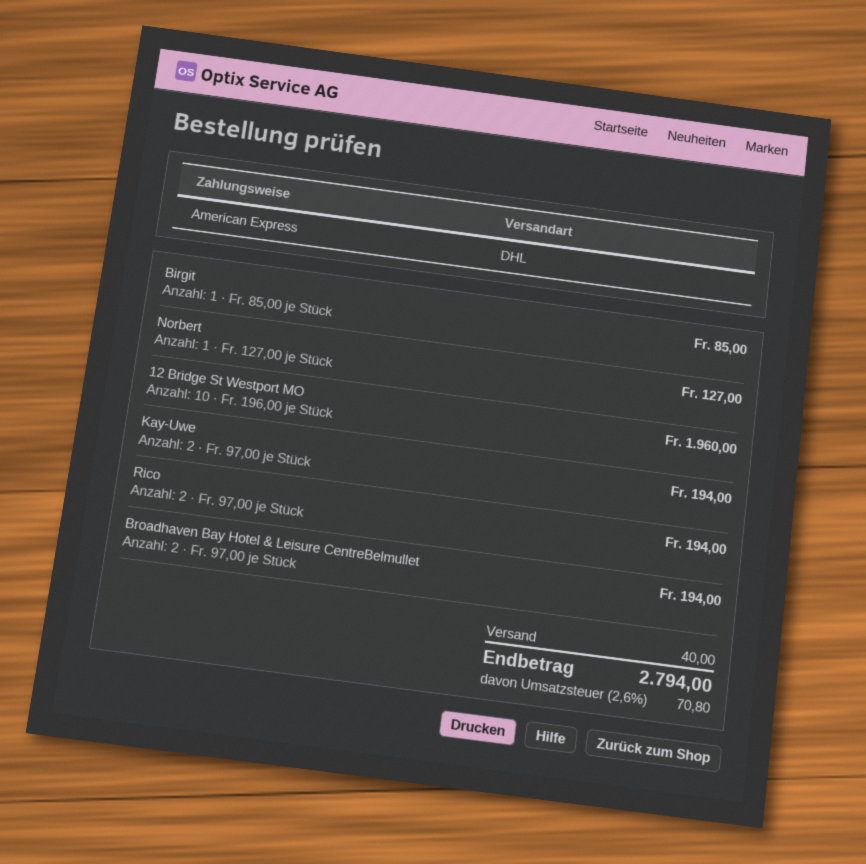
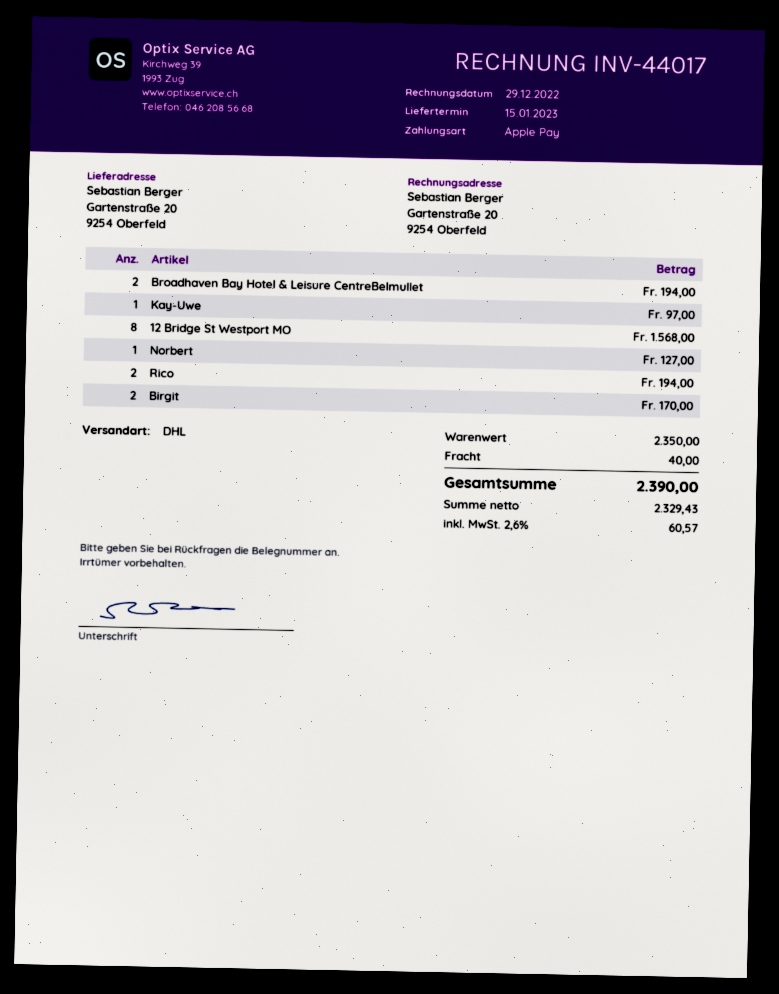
payment method: American Express -> Apple Pay
Birgit: 1 for 85.00 -> 2 for 170.00
12 Bridge St Westport MO: 10 for 1960.00 -> 8 for 1568.00
Kay-Uwe: 2 for 194.00 -> 1 for 97.00
tax: 2.6% = 70.80 -> 2.6% = 60.57
total: 2794.00 -> 2390.00

